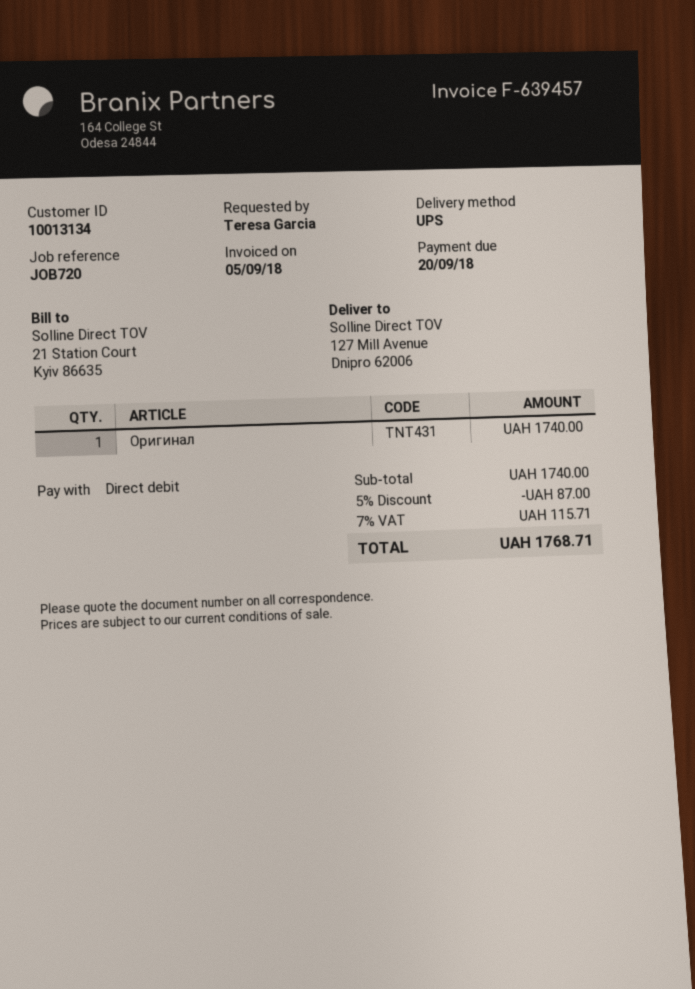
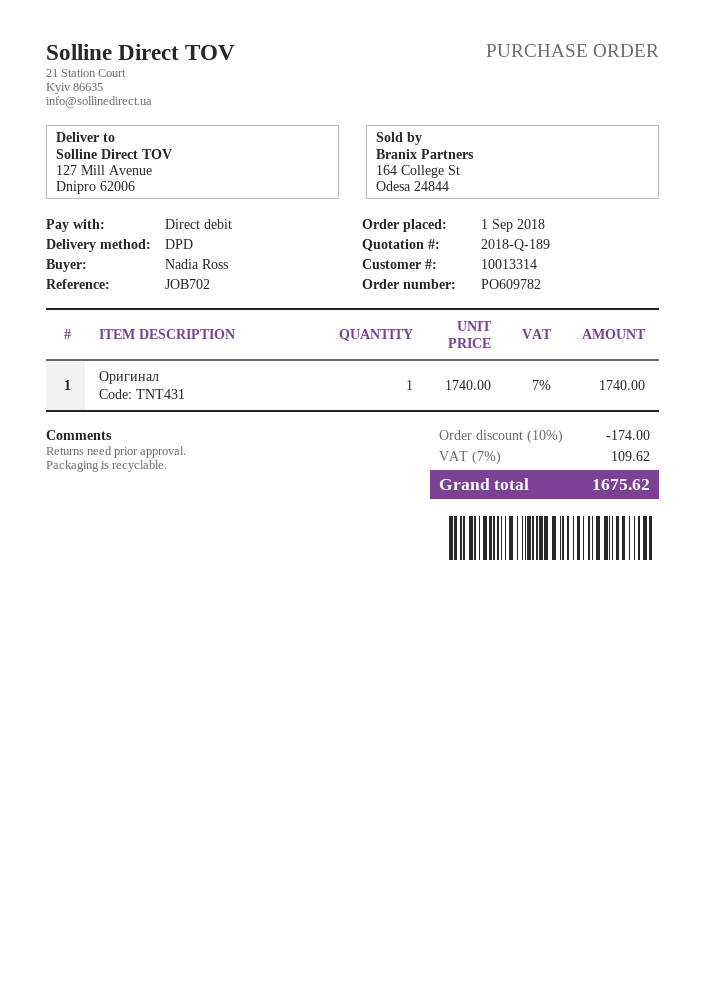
customer number: 10013134 -> 10013314
reference: JOB720 -> JOB702
ordered by: Teresa Garcia -> Nadia Ross
shipping method: UPS -> DPD
discount: 5% = 87.00 -> 10% = 174.00
tax: 7% = 115.71 -> 7% = 109.62
total: 1768.71 -> 1675.62

